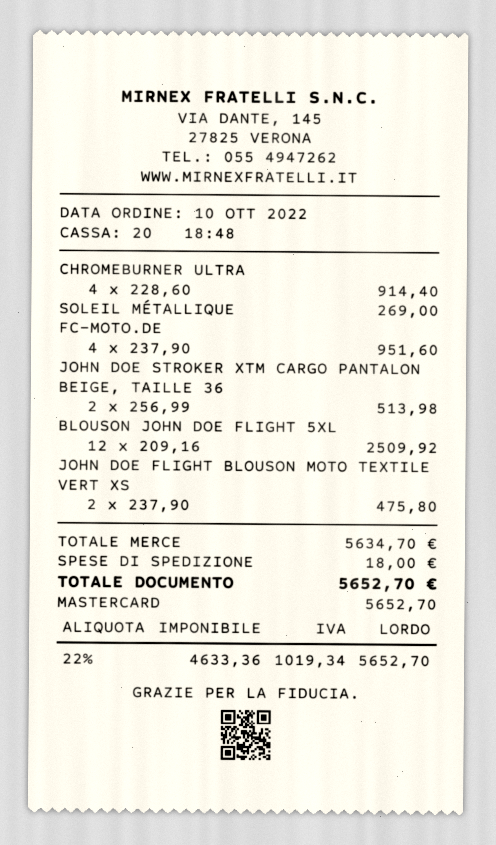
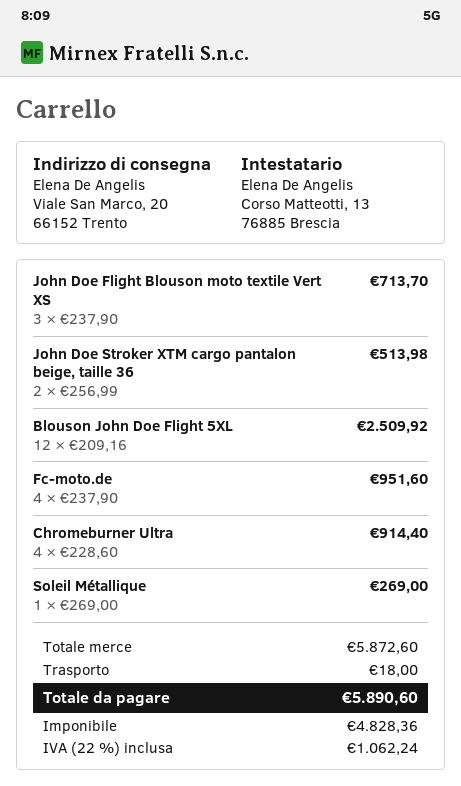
JOHN DOE FLIGHT BLOUSON MOTO TEXTILE VERT XS: 2 x 237.90 = 475.80 -> 3 x 237.90 = 713.70
subtotal: 5634.70 -> 5872.60
net: 4633.36 -> 4828.36
tax: 22% = 1019.34 -> 22% = 1062.24
total: 5652.70 -> 5890.60

